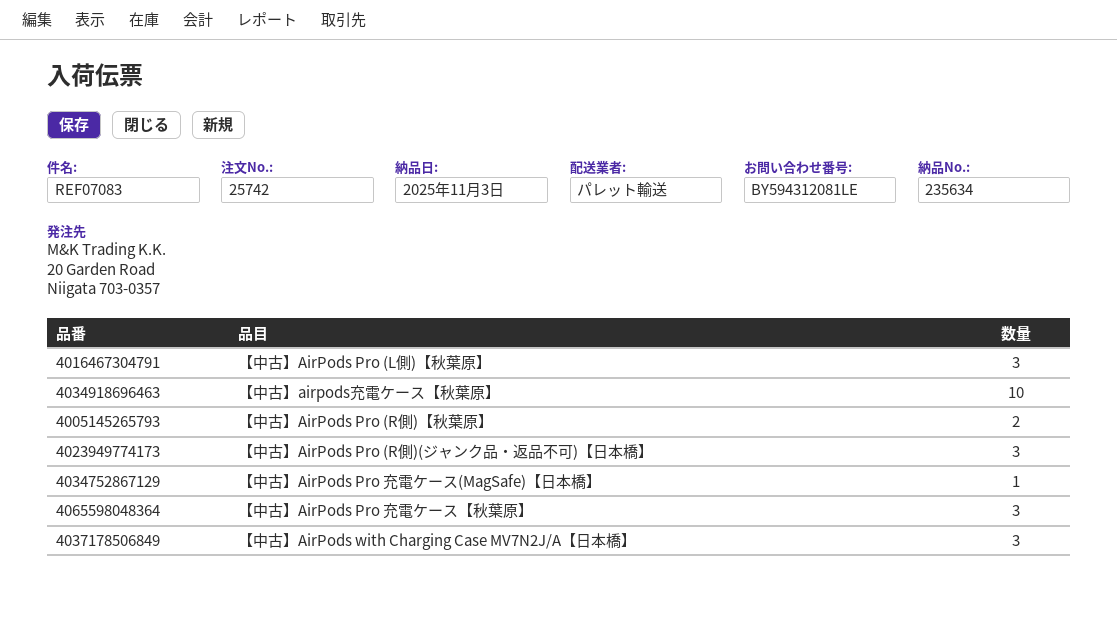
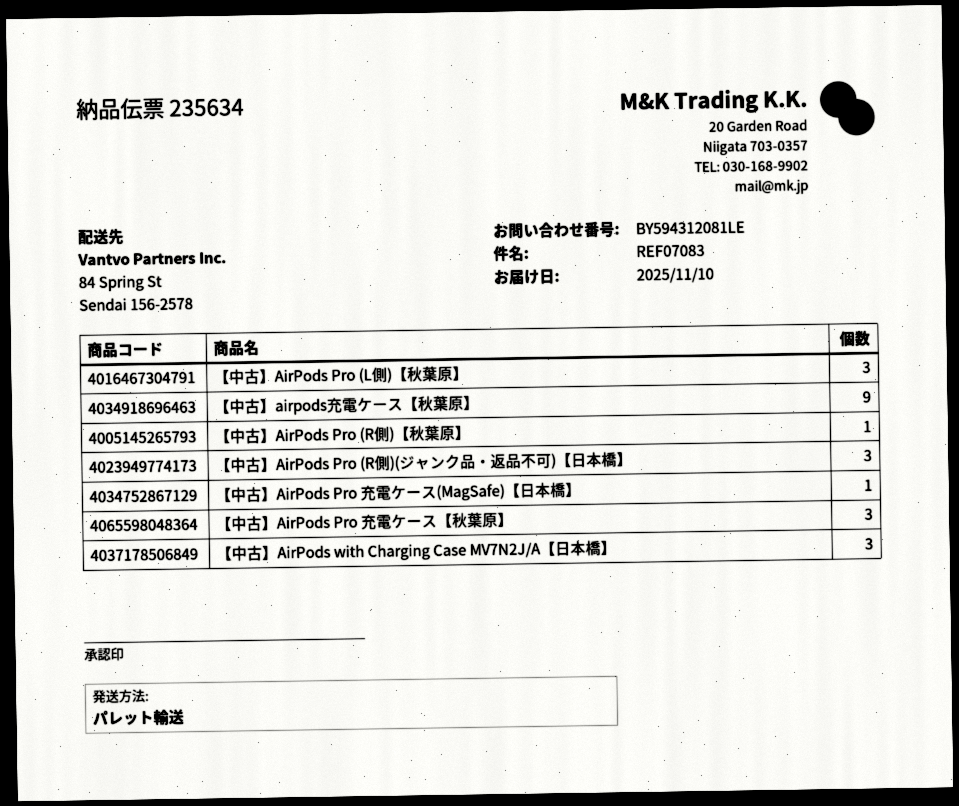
delivery date: 2025-11-03 -> 2025-11-10
【中古】airpods充電ケース【秋葉原】: 10 -> 9
【中古】AirPods Pro (R側)【秋葉原】: 2 -> 1

